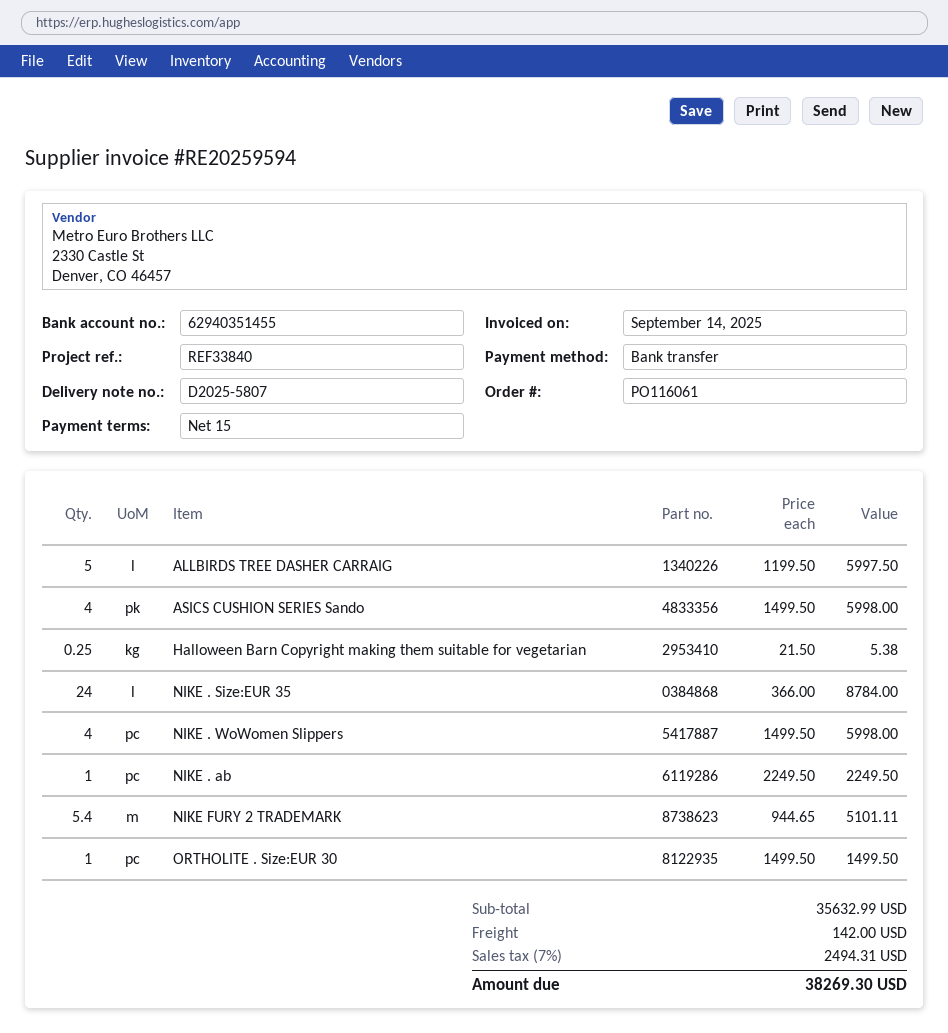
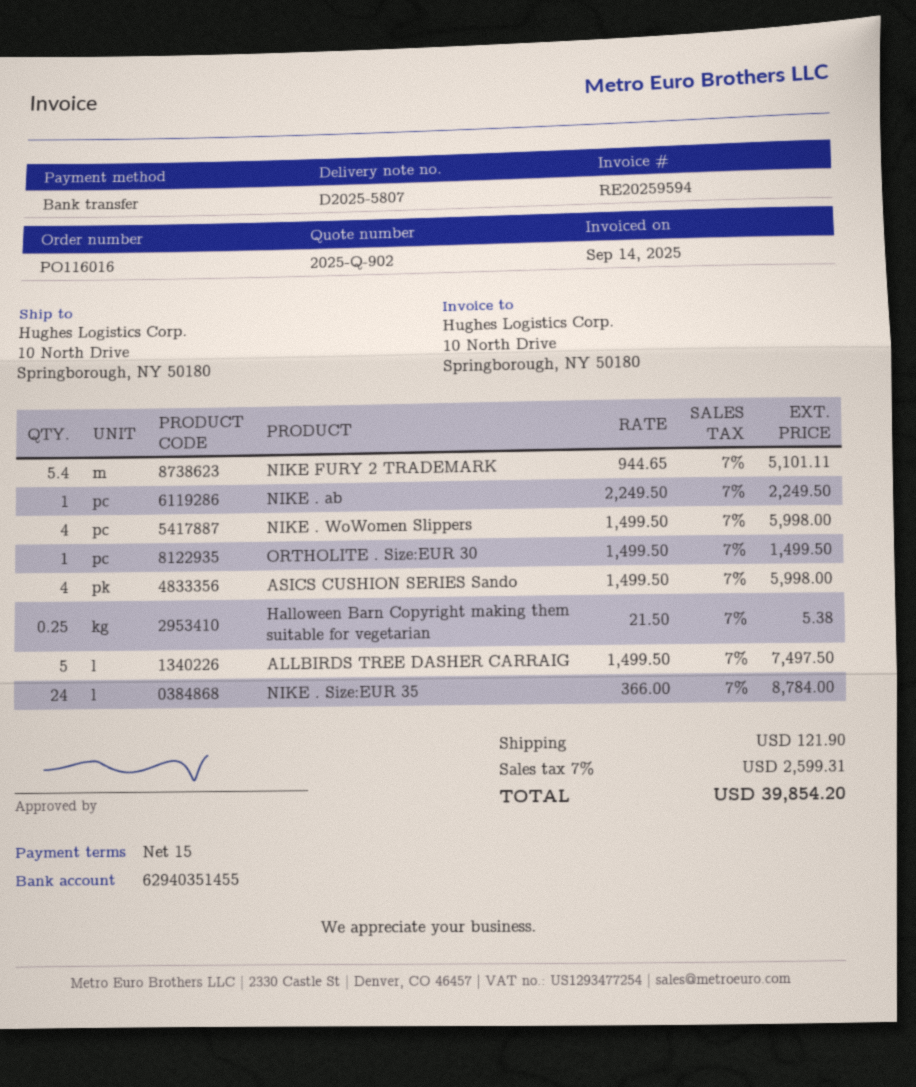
order number: PO116061 -> PO116016
ALLBIRDS TREE DASHER CARRAIG: 5 x 1199.50 = 5997.50 -> 5 x 1499.50 = 7497.50
shipping: 142.00 -> 121.90
tax: 7% = 2494.31 -> 7% = 2599.31
total: 38269.30 -> 39854.20

